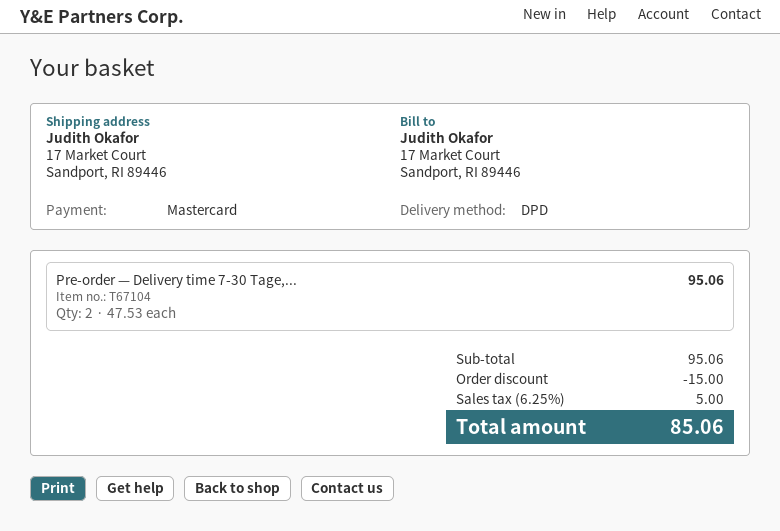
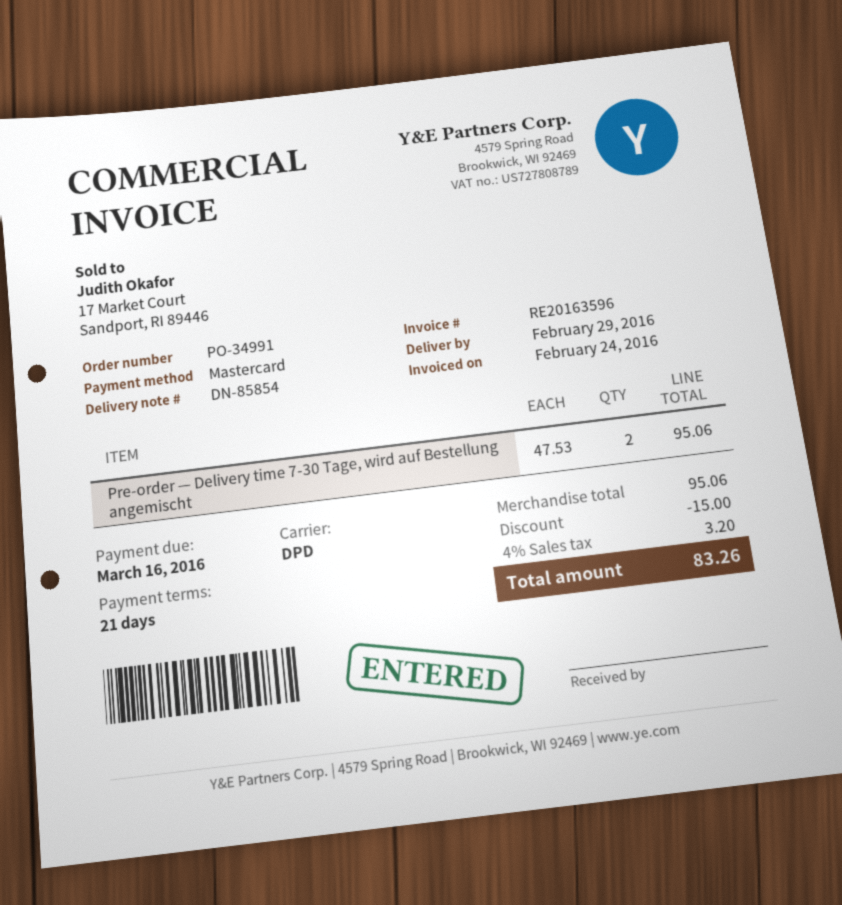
tax: 6.25% = 5.00 -> 4% = 3.20
total: 85.06 -> 83.26

